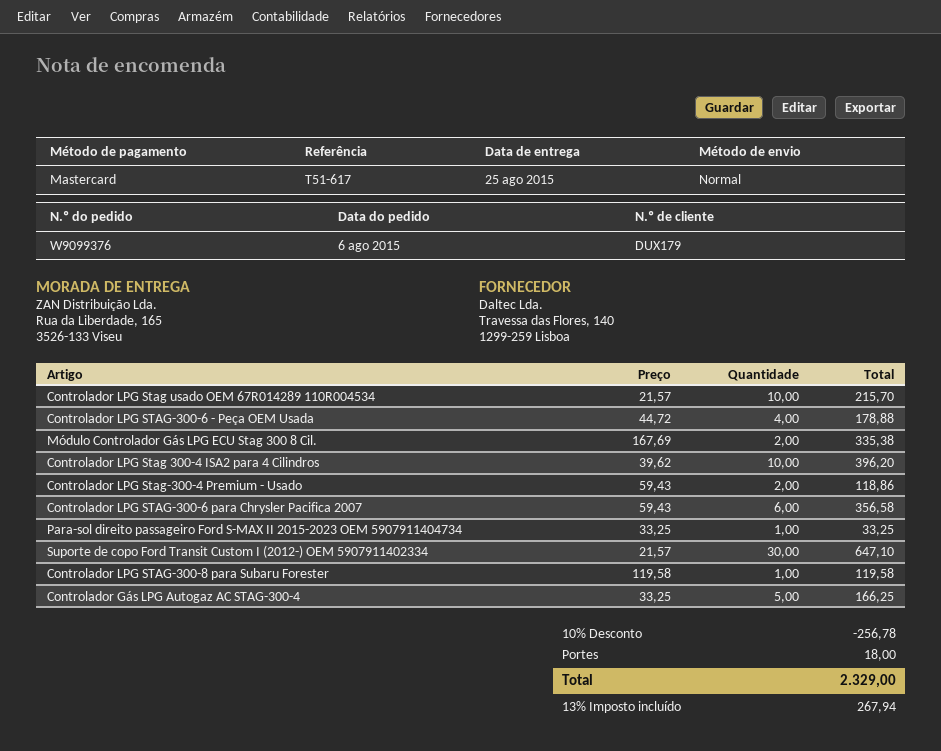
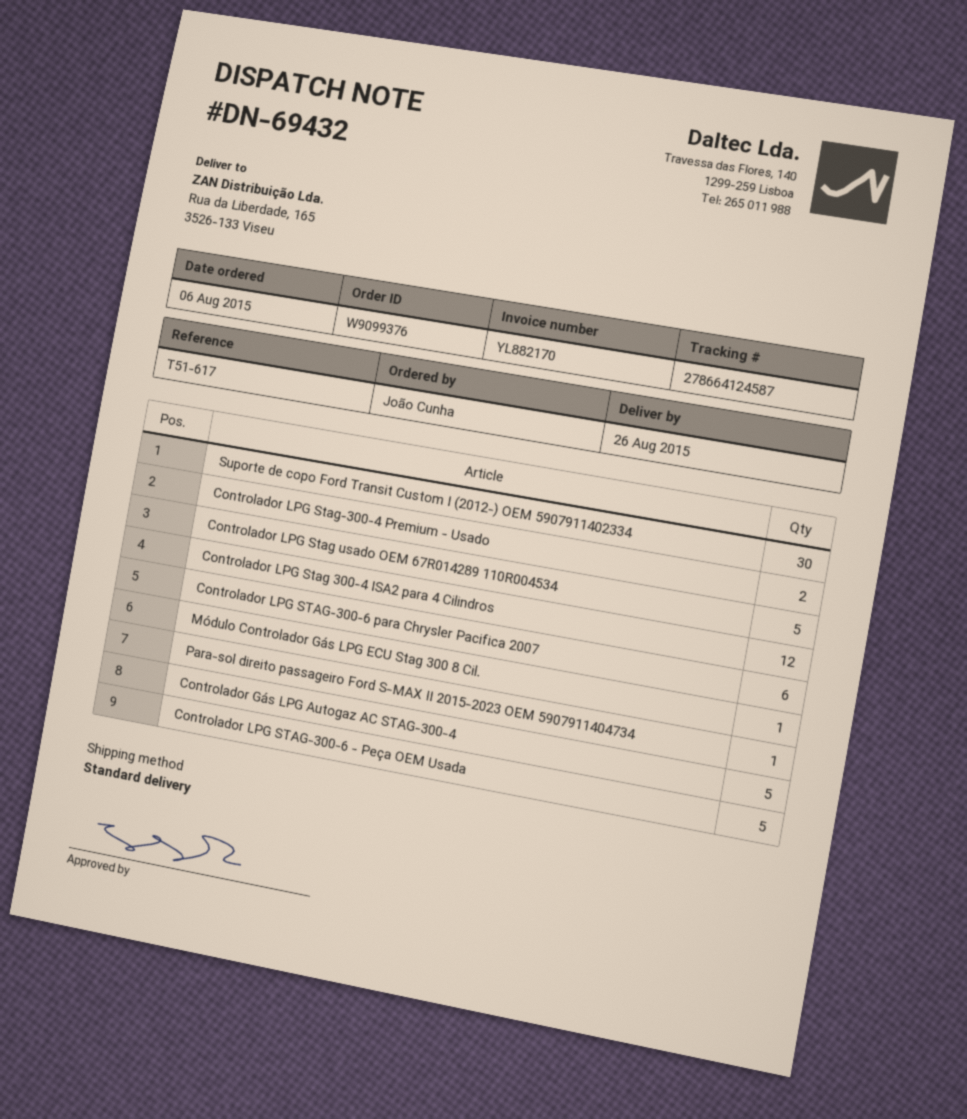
delivery date: 2015-08-25 -> 2015-08-26
Controlador LPG Stag usado OEM 67R014289 110R004534: 10 -> 5
Controlador LPG STAG-300-6 - Peça OEM Usada: 4 -> 5
Módulo Controlador Gás LPG ECU Stag 300 8 Cil.: 2 -> 1
Controlador LPG Stag 300-4 ISA2 para 4 Cilindros: 10 -> 12
Controlador LPG STAG-300-8 para Subaru Forester: 1 -> none

